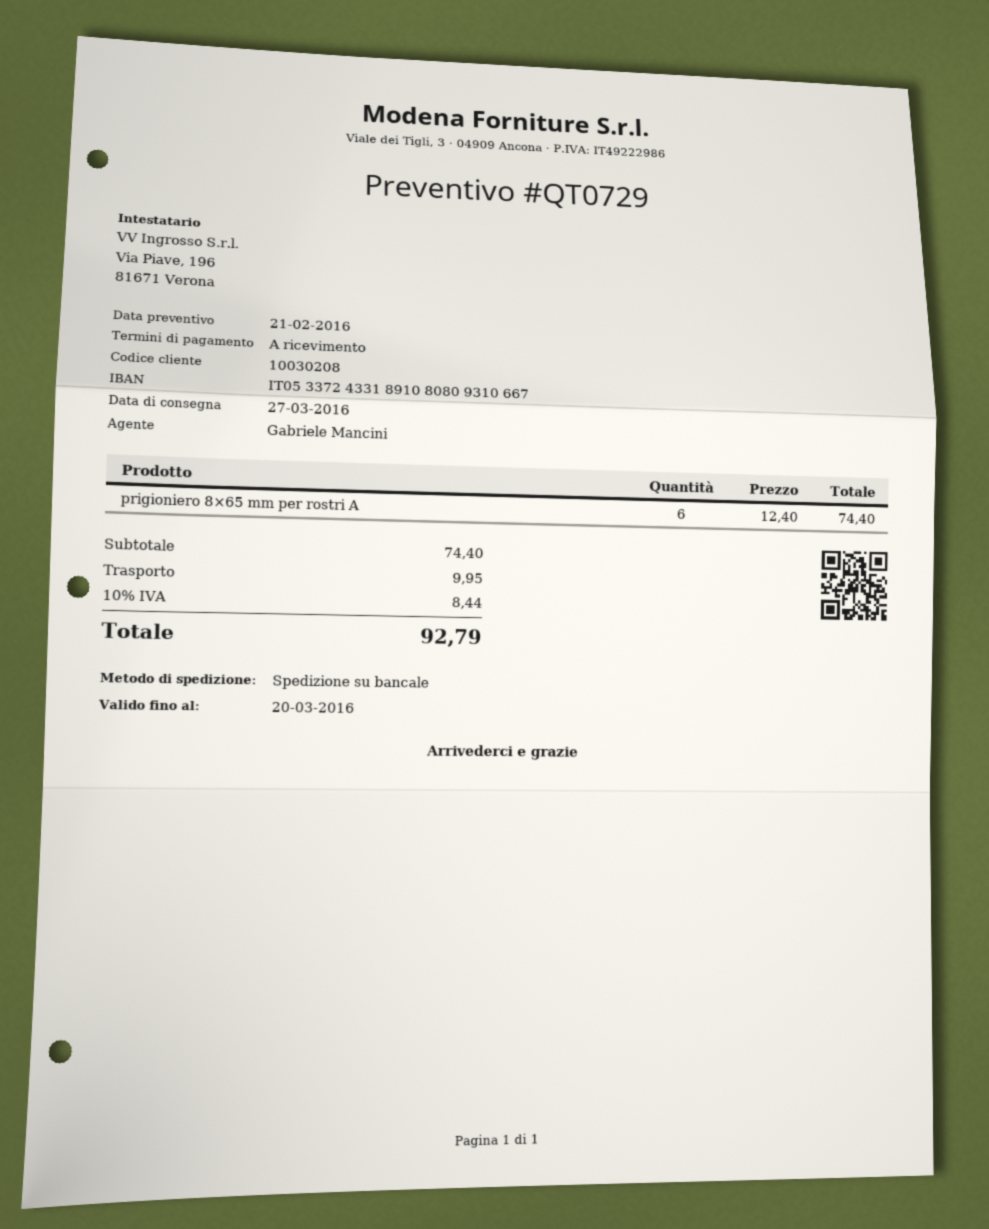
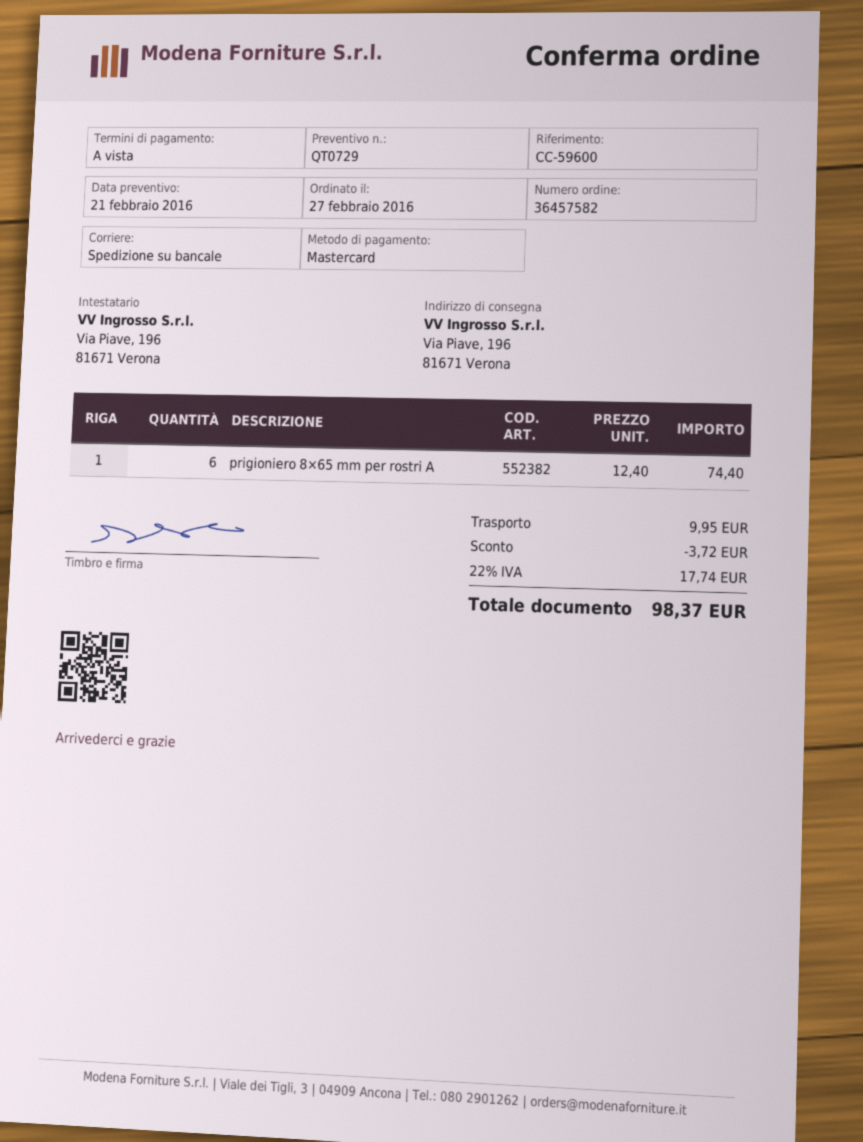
discount: none -> 3.72
tax: 10% = 8.44 -> 22% = 17.74
total: 92.79 -> 98.37

